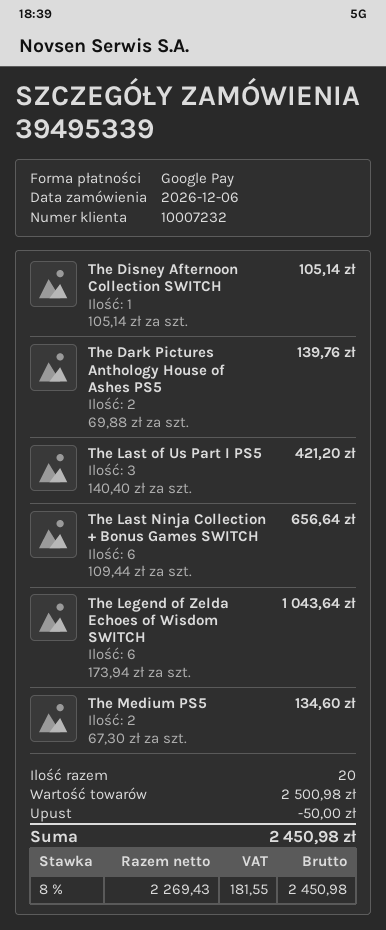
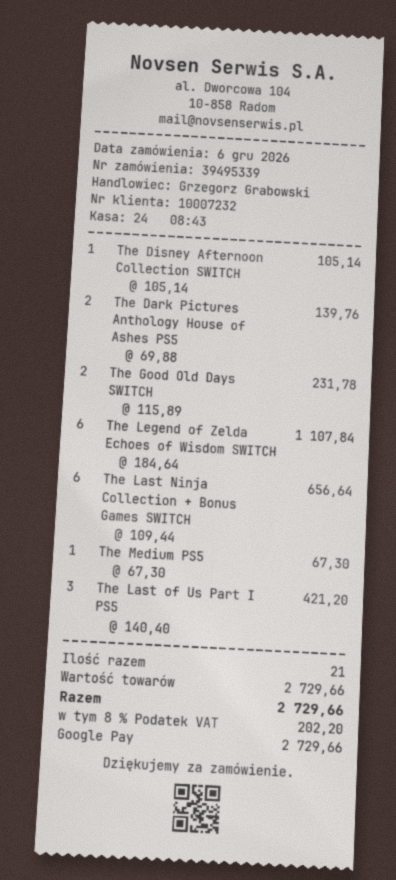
The Legend of Zelda Echoes of Wisdom SWITCH: 6 x 173.94 = 1043.64 -> 6 x 184.64 = 1107.84
The Medium PS5: 2 x 67.30 = 134.60 -> 1 x 67.30 = 67.30
The Good Old Days SWITCH: none -> 2 x 115.89 = 231.78
total quantity: 20 -> 21
subtotal: 2500.98 -> 2729.66
discount: 50.00 -> none
tax: 8% = 181.55 -> 8% = 202.20
total: 2450.98 -> 2729.66

